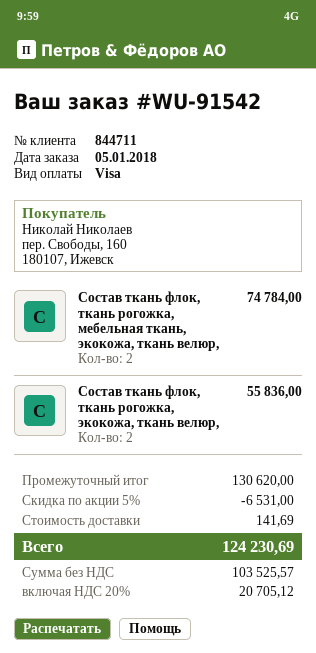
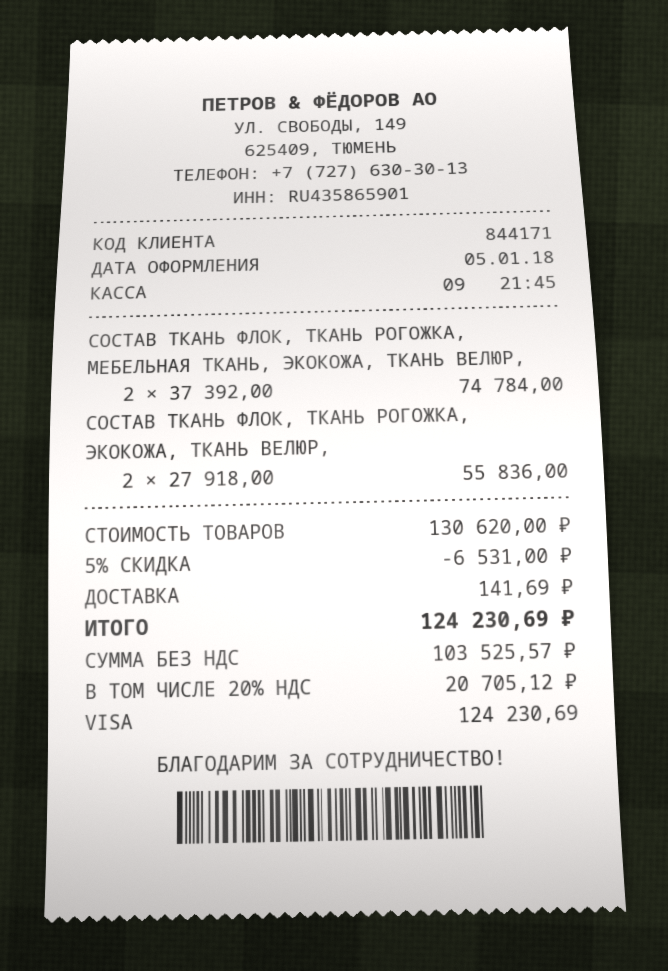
customer number: 844711 -> 844171

